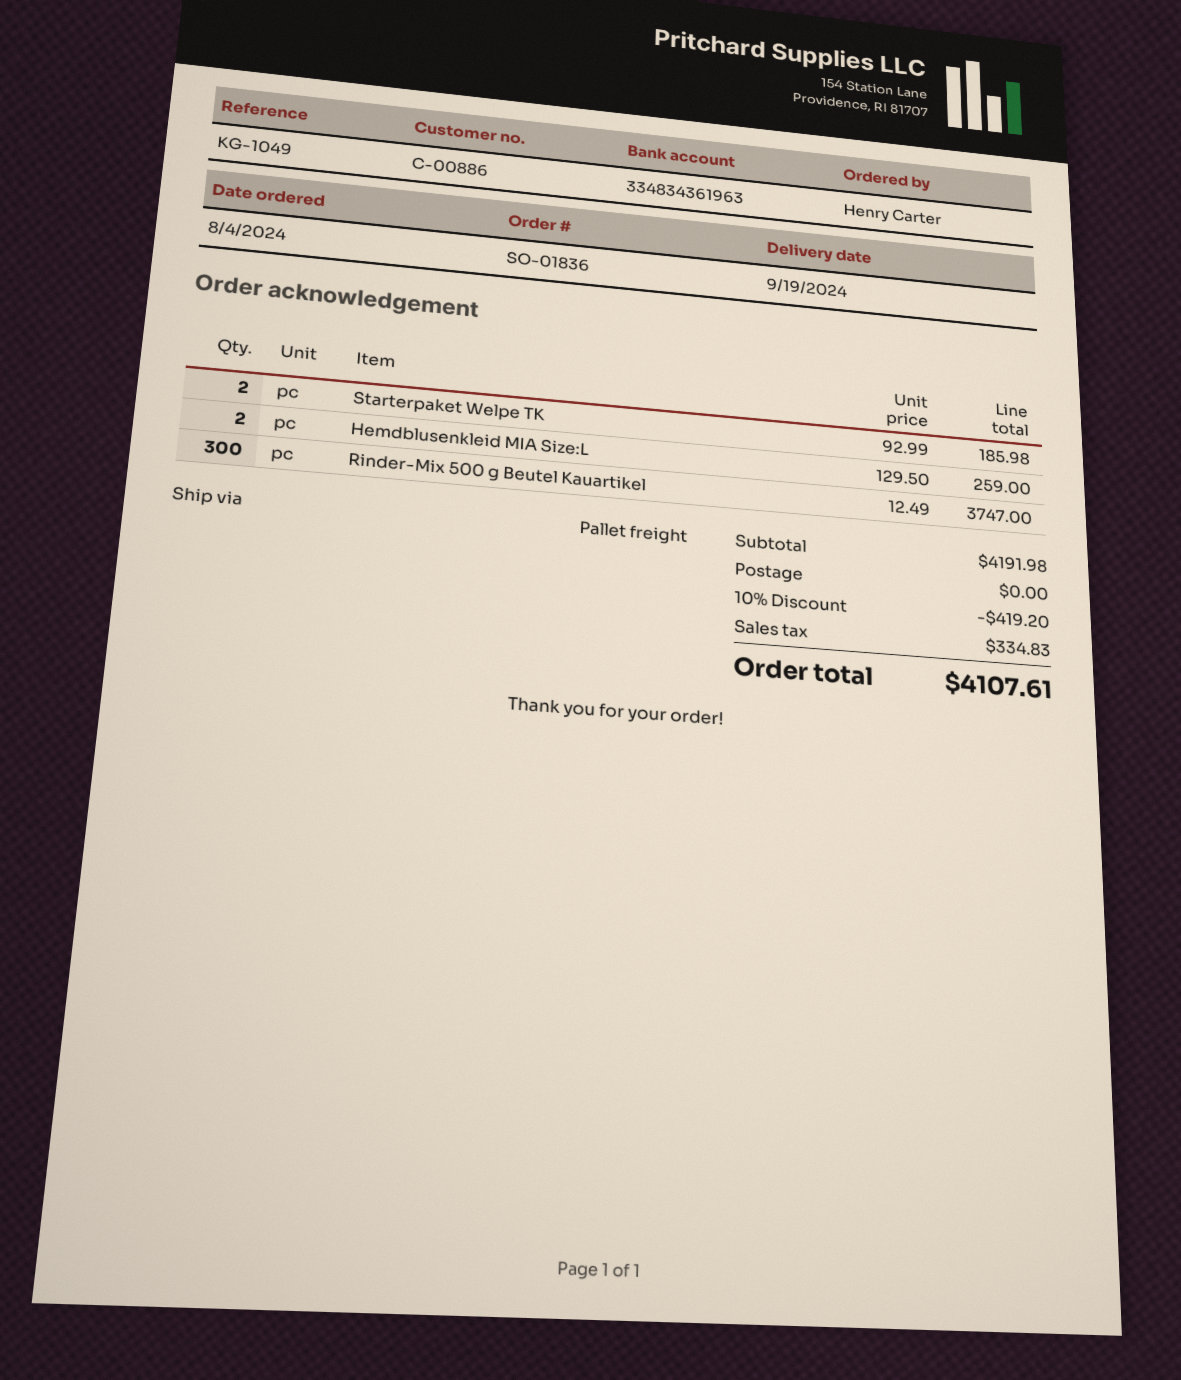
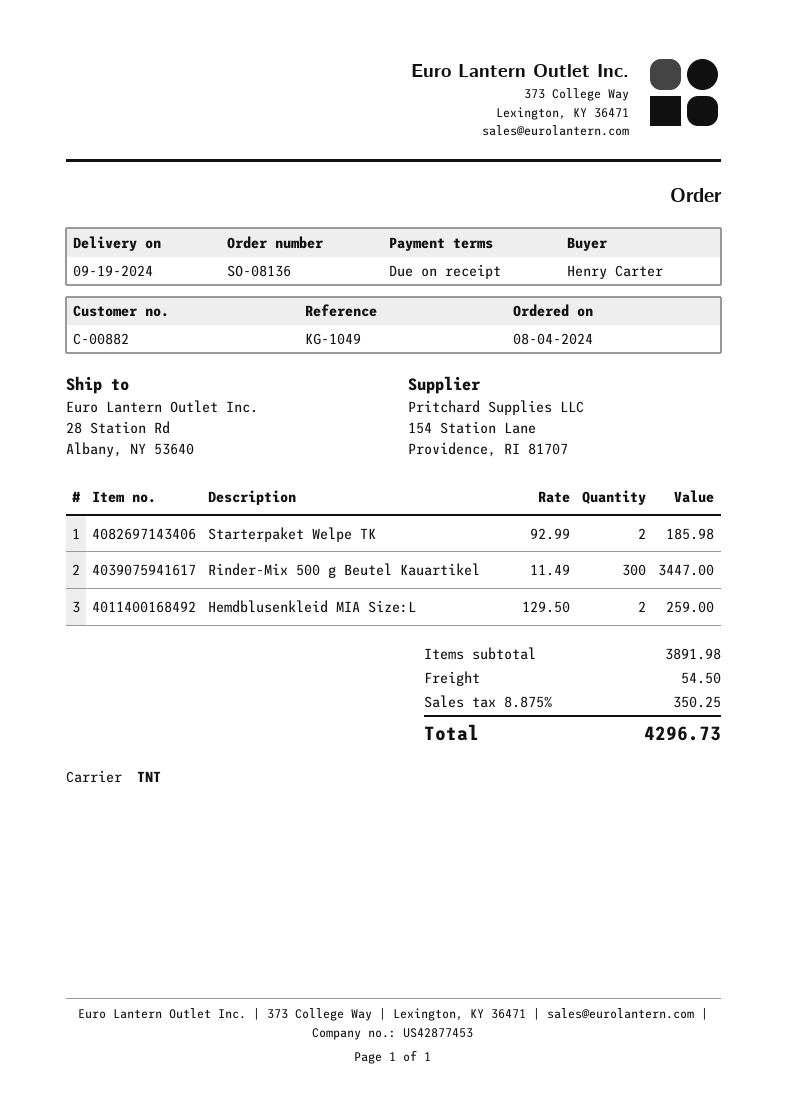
order number: SO-01836 -> SO-08136
customer number: C-00886 -> C-00882
shipping method: pallet freight -> TNT
Rinder-Mix 500 g Beutel Kauartikel: 300 x 12.49 = 3747.00 -> 300 x 11.49 = 3447.00
subtotal: 4191.98 -> 3891.98
discount: 10% = 419.20 -> none
shipping: 0.00 -> 54.50
tax: 334.83 -> 350.25
total: 4107.61 -> 4296.73

